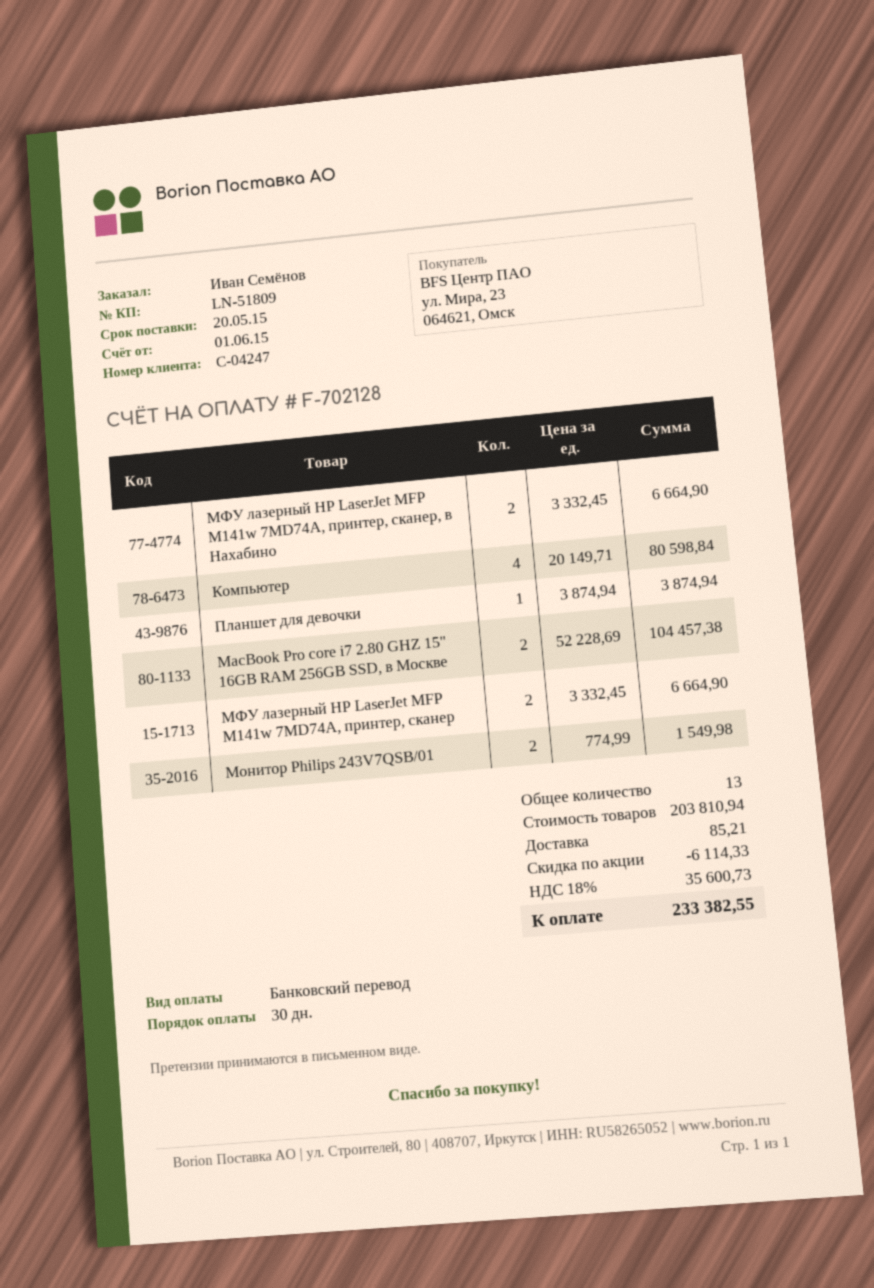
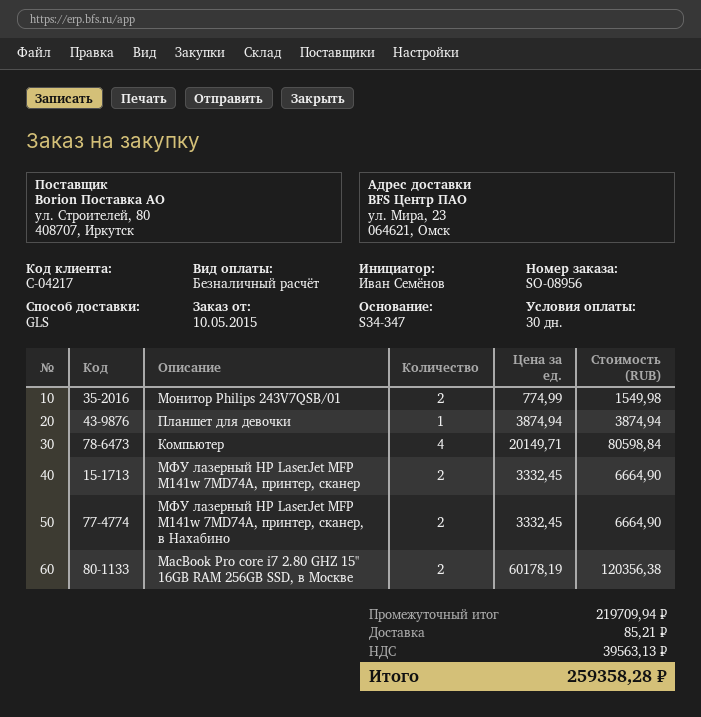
customer number: C-04247 -> C-04217
MacBook Pro core i7 2.80 GHZ 15'' 16GB RAM 256GB SSD, в Москве: 2 x 52228.69 = 104457.38 -> 2 x 60178.19 = 120356.38
subtotal: 203810.94 -> 219709.94
discount: 6114.33 -> none
tax: 35600.73 -> 39563.13
total: 233382.55 -> 259358.28

